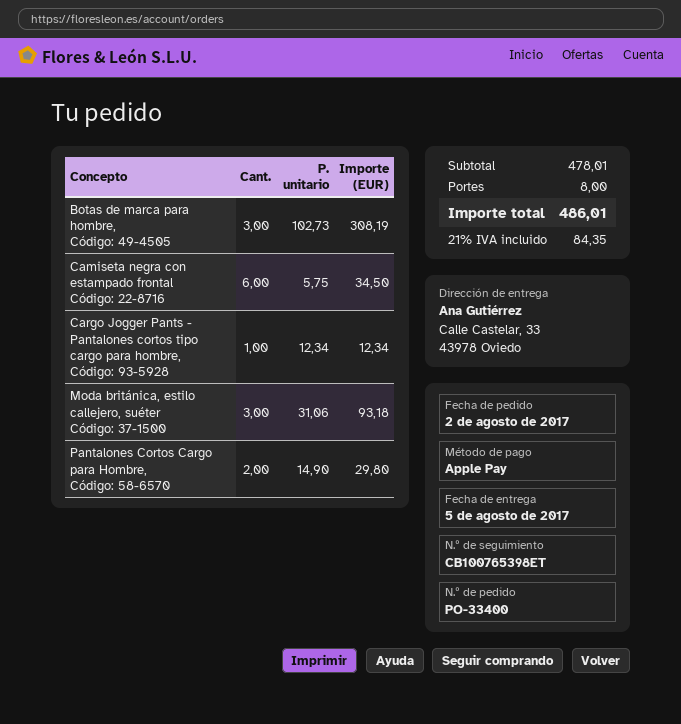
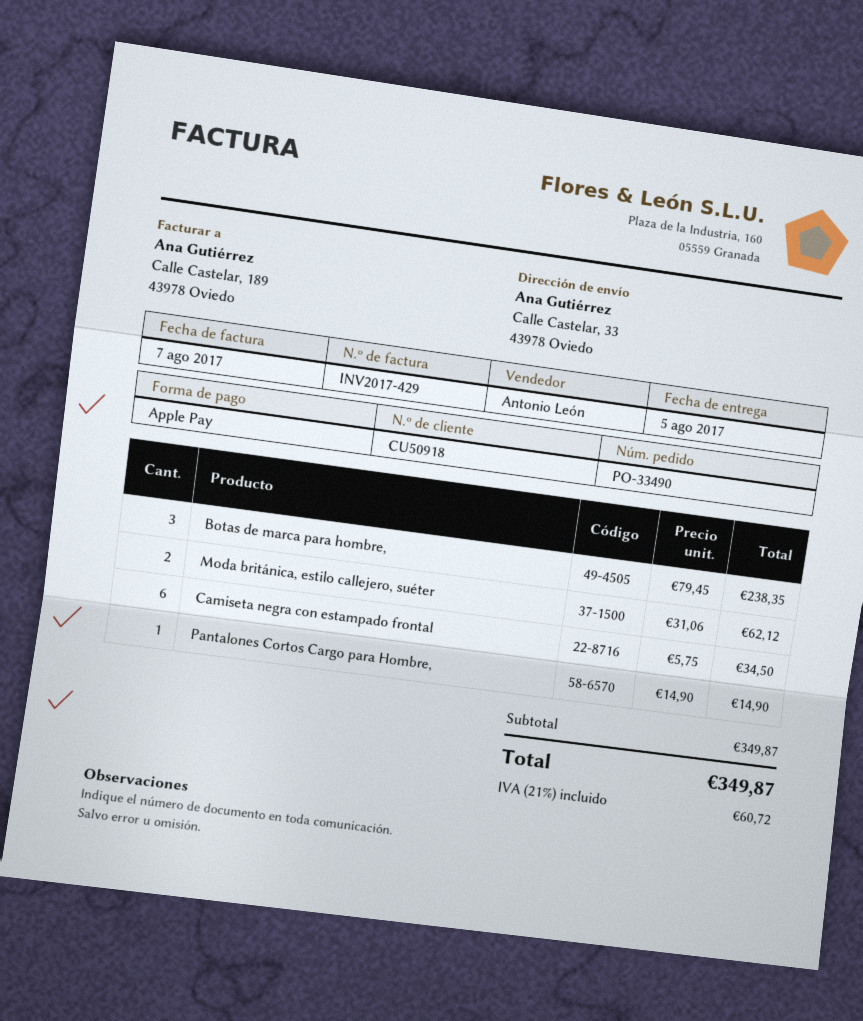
order number: PO-33400 -> PO-33490
Botas de marca para hombre,: 3 x 102.73 = 308.19 -> 3 x 79.45 = 238.35
Cargo Jogger Pants - Pantalones cortos tipo cargo para hombre,: 1 x 12.34 = 12.34 -> none
Moda británica, estilo callejero, suéter: 3 x 31.06 = 93.18 -> 2 x 31.06 = 62.12
Pantalones Cortos Cargo para Hombre,: 2 x 14.90 = 29.80 -> 1 x 14.90 = 14.90
subtotal: 478.01 -> 349.87
shipping: 8.00 -> none
tax: 21% = 84.35 -> 21% = 60.72
total: 486.01 -> 349.87

